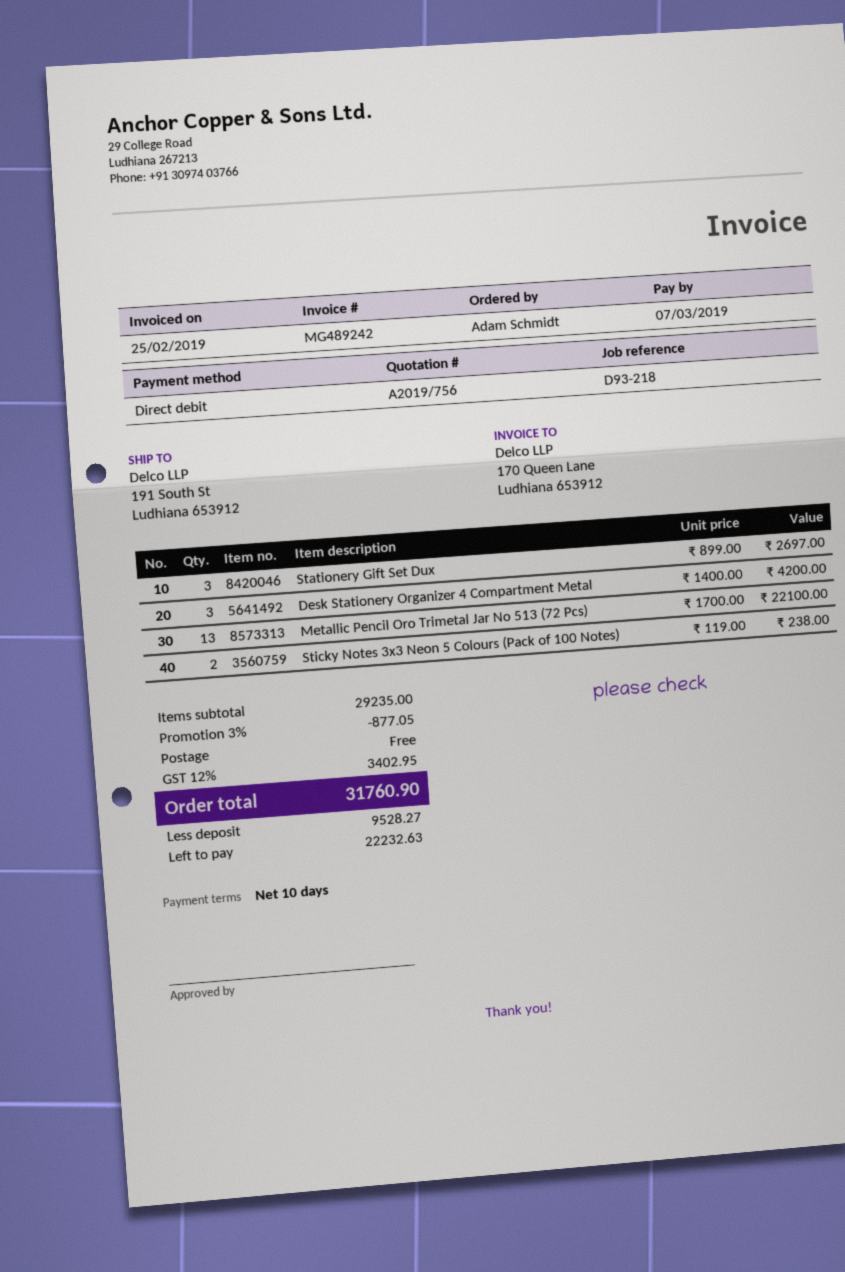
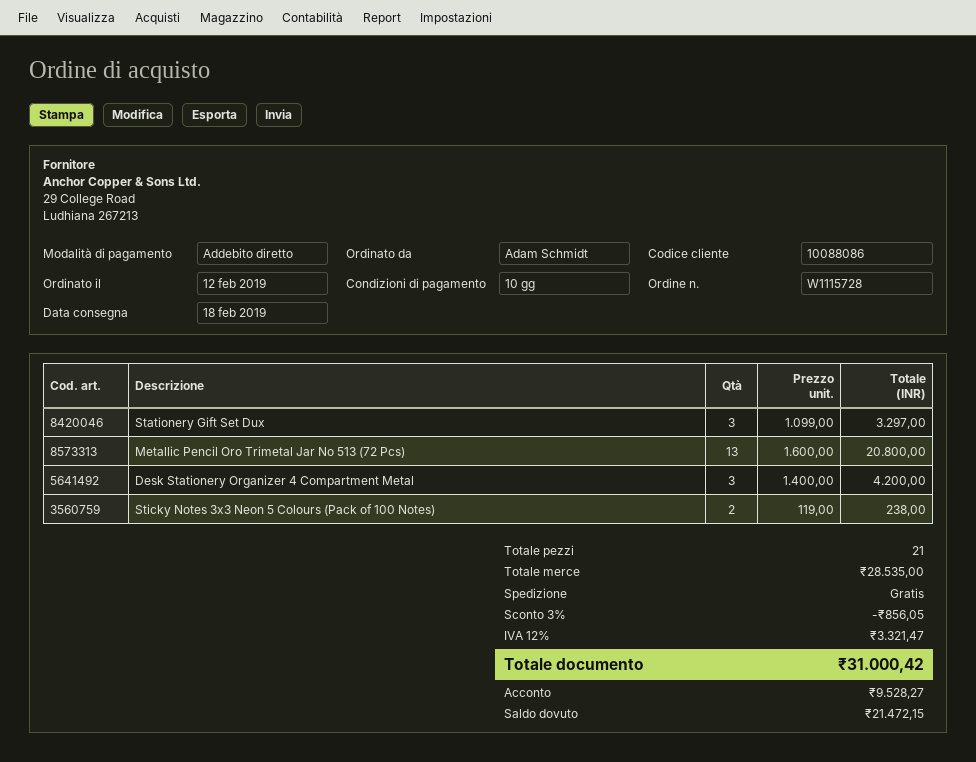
Stationery Gift Set Dux: 3 x 899.00 = 2697.00 -> 3 x 1099.00 = 3297.00
Metallic Pencil Oro Trimetal Jar No 513 (72 Pcs): 13 x 1700.00 = 22100.00 -> 13 x 1600.00 = 20800.00
subtotal: 29235.00 -> 28535.00
discount: 3% = 877.05 -> 3% = 856.05
tax: 12% = 3402.95 -> 12% = 3321.47
total: 31760.90 -> 31000.42
balance: 22232.63 -> 21472.15

